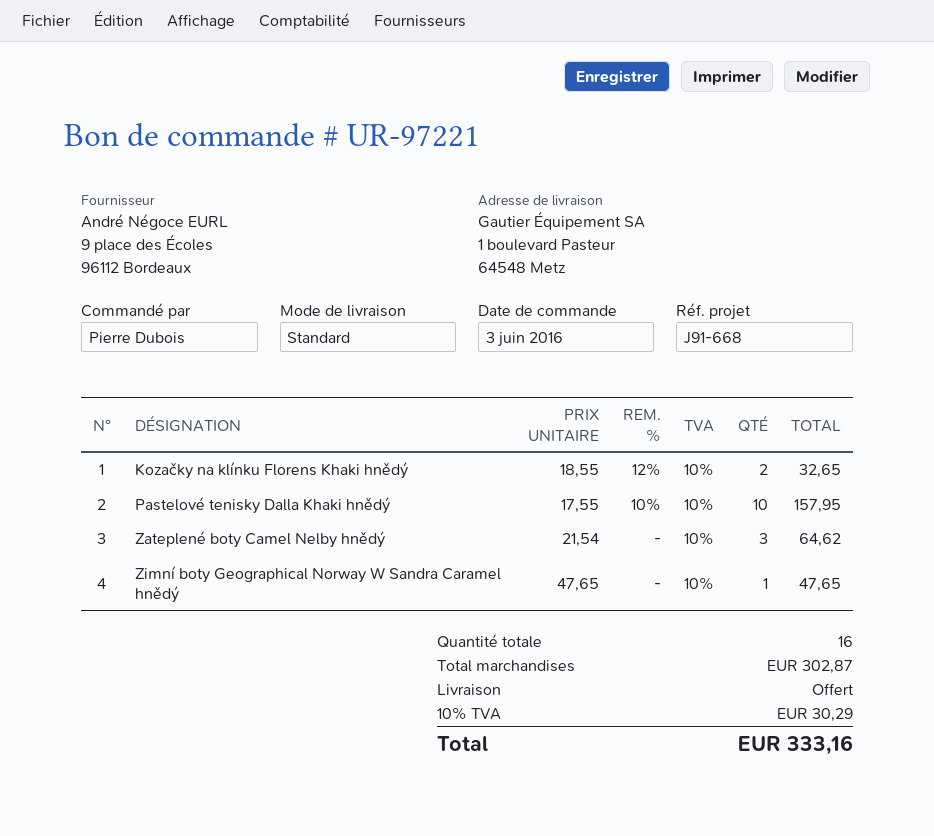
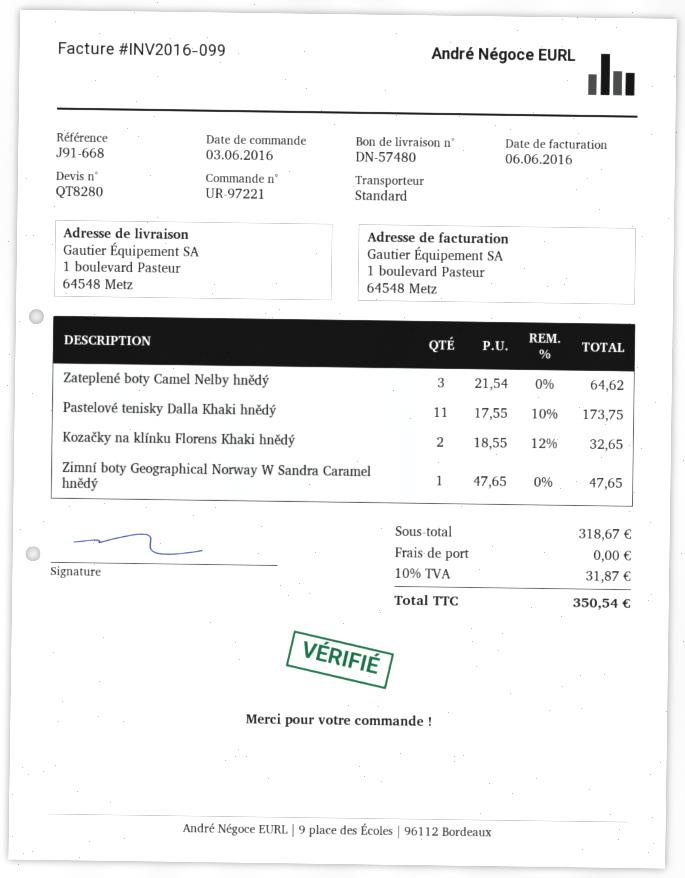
Pastelové tenisky Dalla Khaki hnědý: 10 x 17.55 - 10% = 157.95 -> 11 x 17.55 - 10% = 173.75
subtotal: 302.87 -> 318.67
tax: 10% = 30.29 -> 10% = 31.87
total: 333.16 -> 350.54

